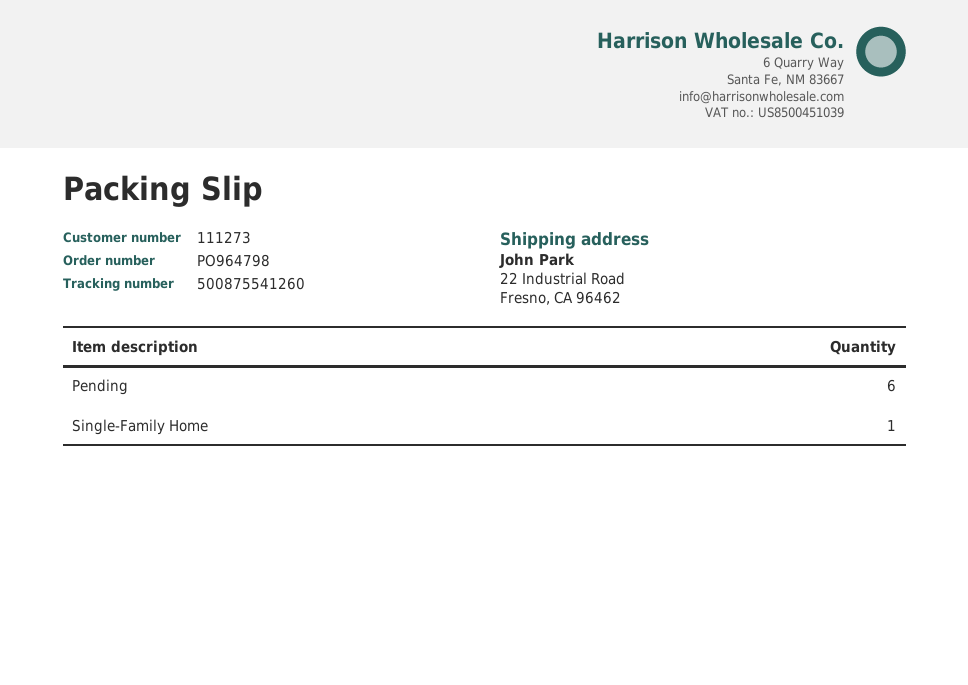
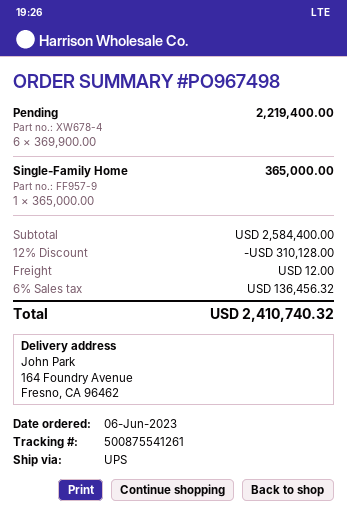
order number: PO964798 -> PO967498
tracking number: 500875541260 -> 500875541261
ship to: 22 Industrial Road, Fresno, CA 96462 -> 164 Foundry Avenue, Fresno, CA 96462

